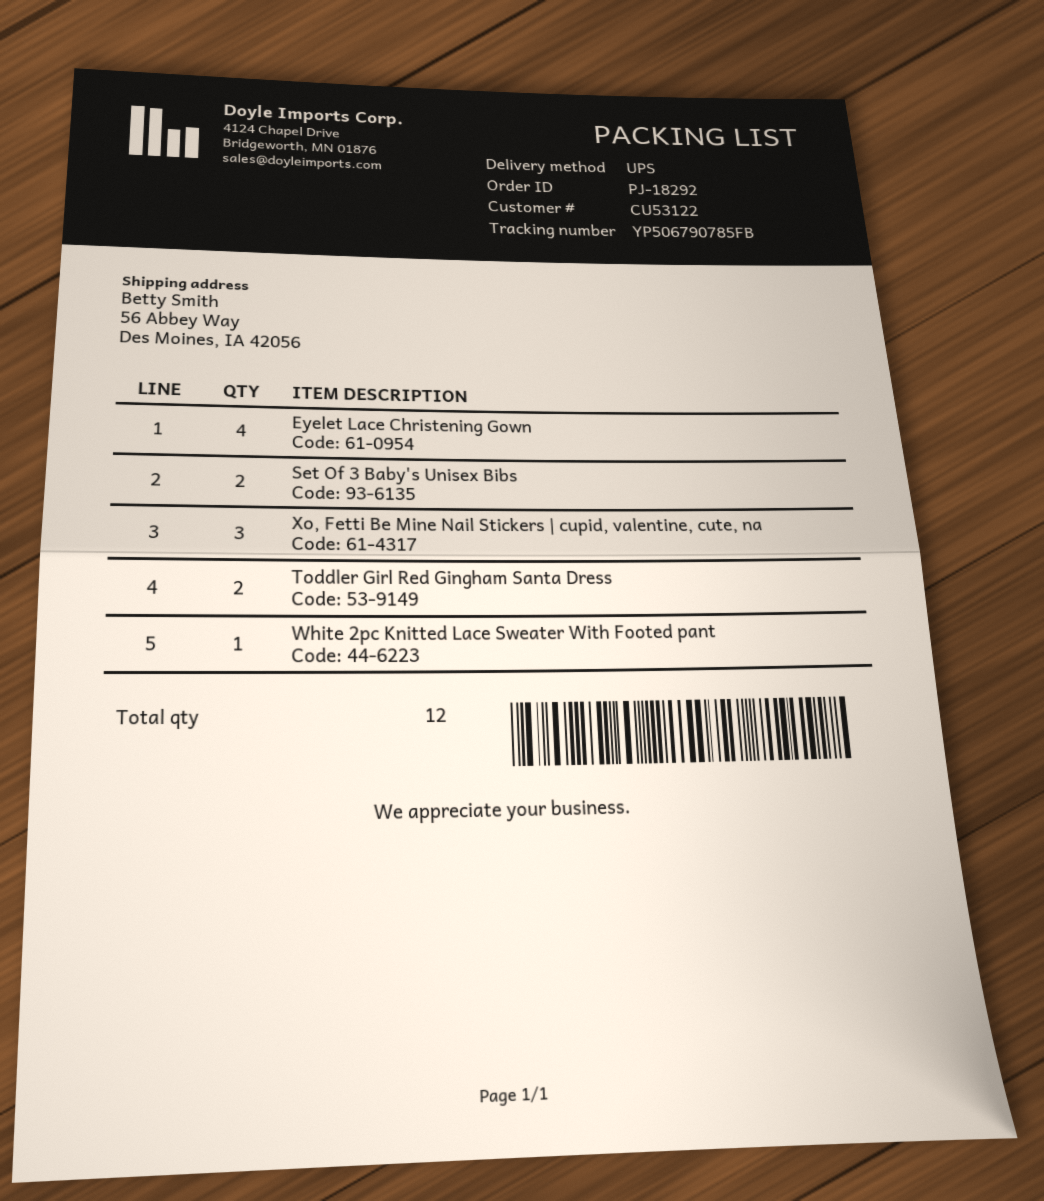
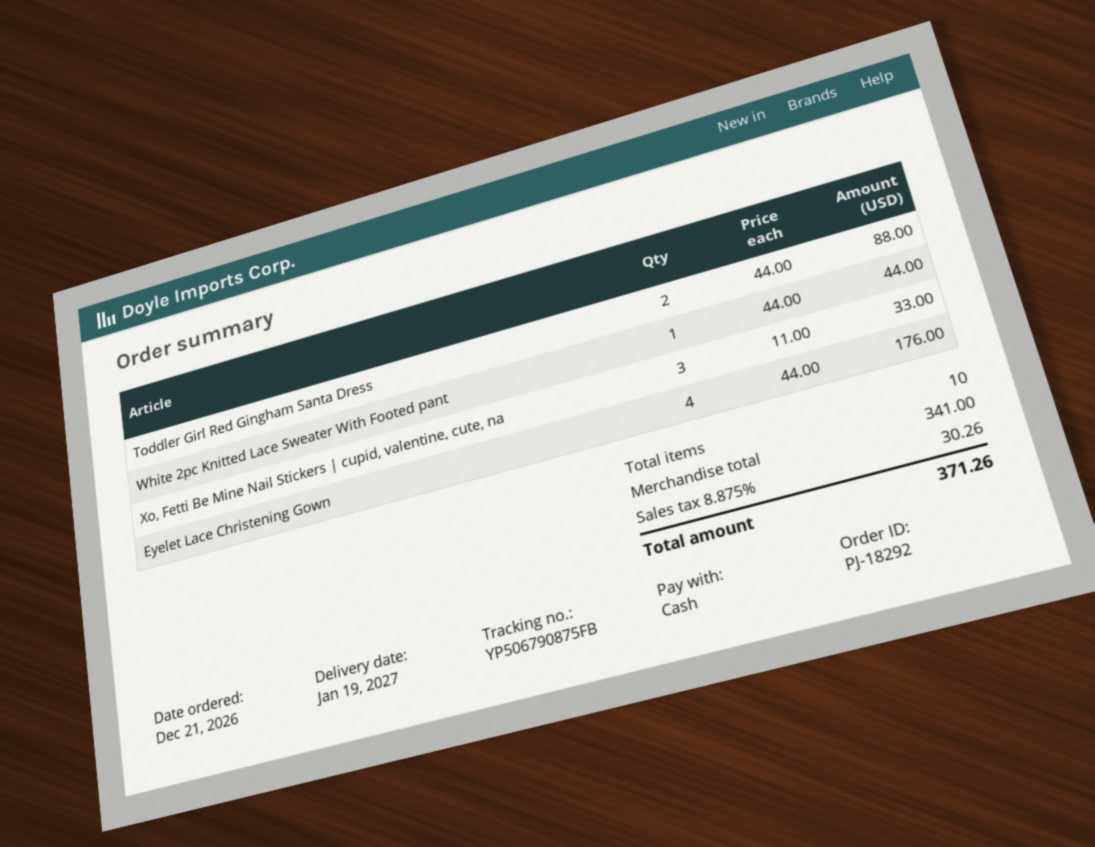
tracking number: YP506790785FB -> YP506790875FB
Set Of 3 Baby's Unisex Bibs: 2 -> none
total quantity: 12 -> 10

